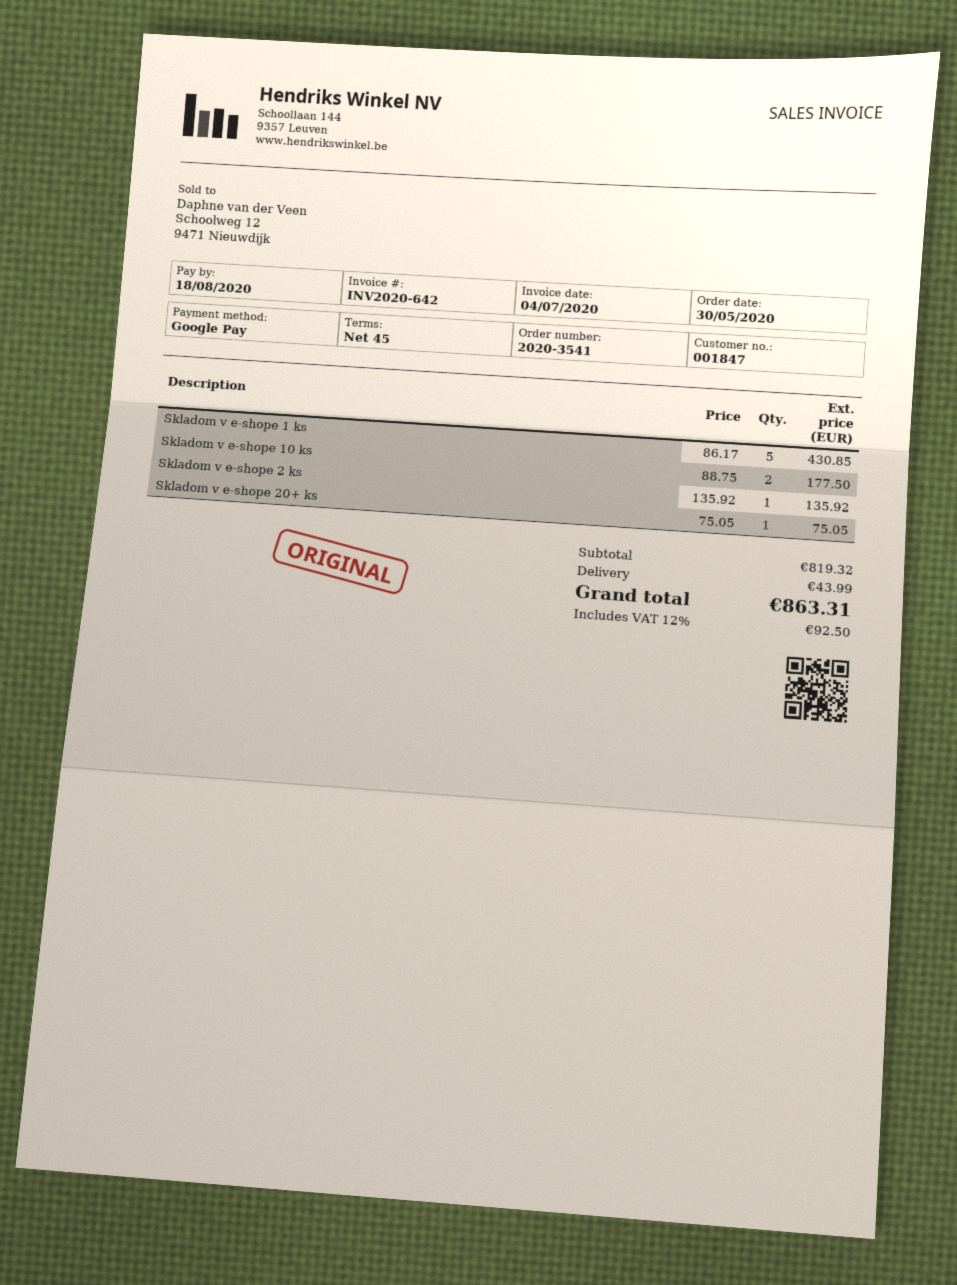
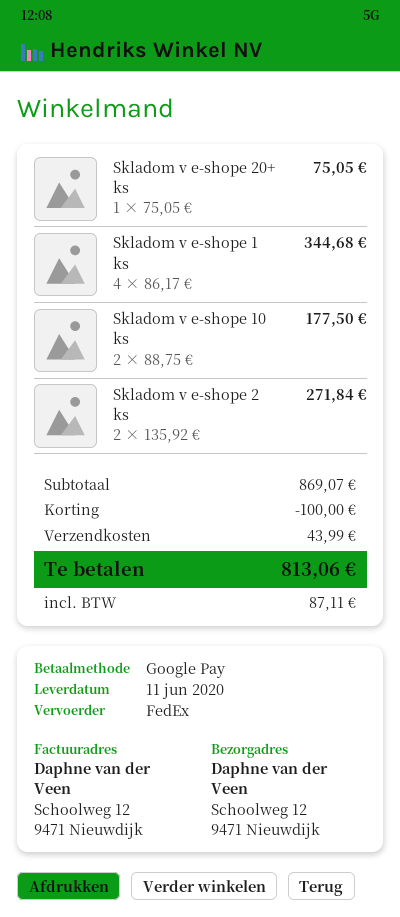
Skladom v e-shope 1 ks: 5 x 86.17 = 430.85 -> 4 x 86.17 = 344.68
Skladom v e-shope 2 ks: 1 x 135.92 = 135.92 -> 2 x 135.92 = 271.84
subtotal: 819.32 -> 869.07
discount: none -> 100.00
tax: 92.50 -> 87.11
total: 863.31 -> 813.06

